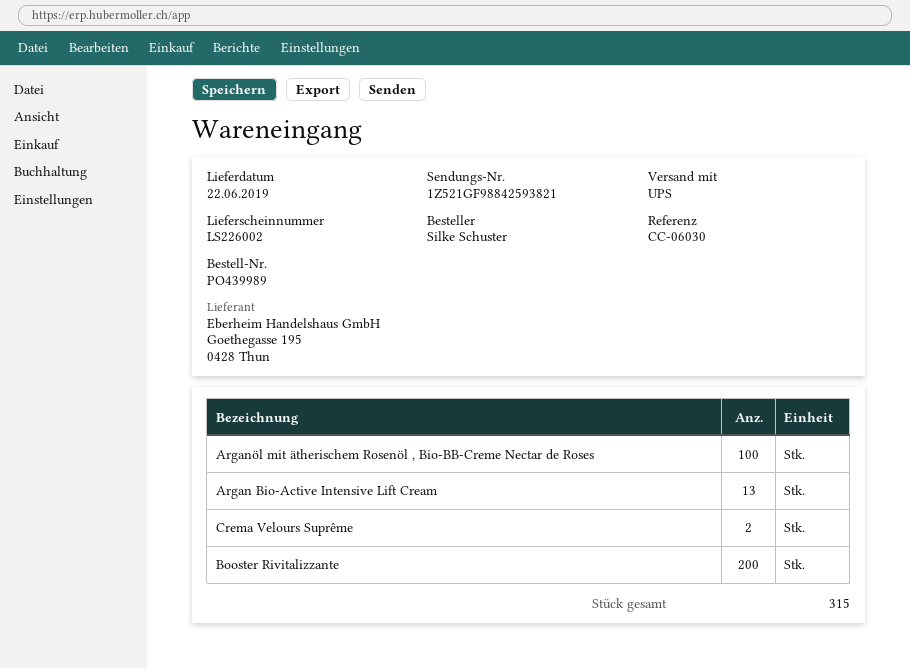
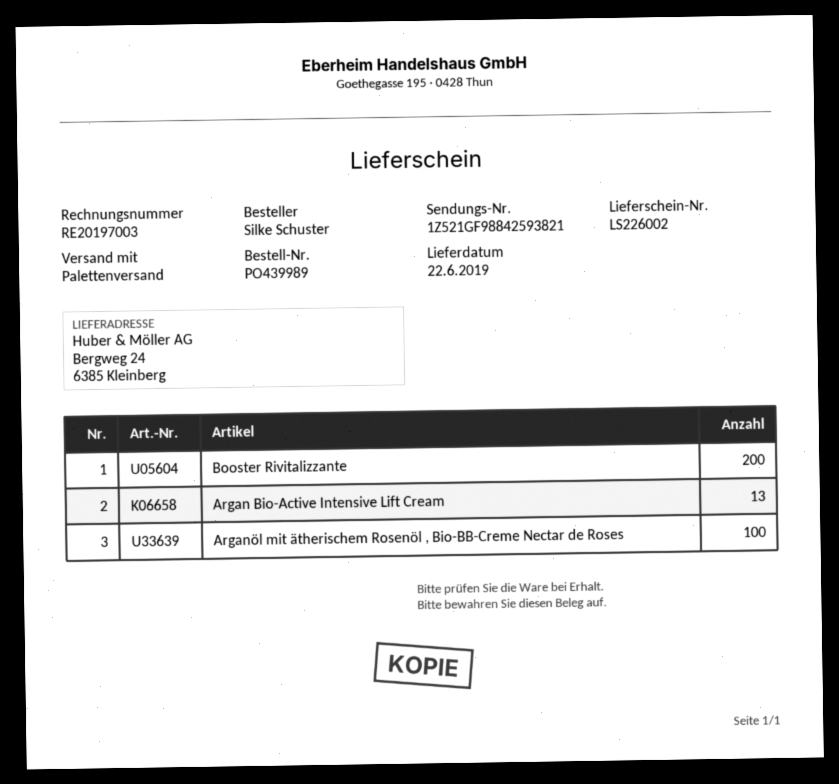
shipping method: UPS -> pallet freight
Crema Velours Suprême: 2 -> none

